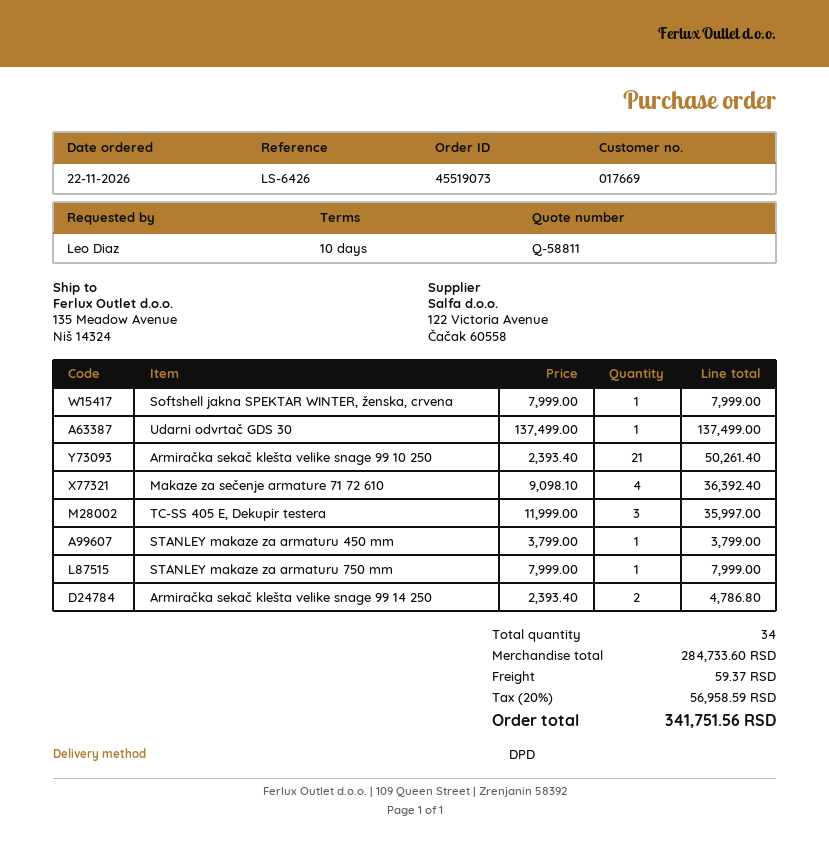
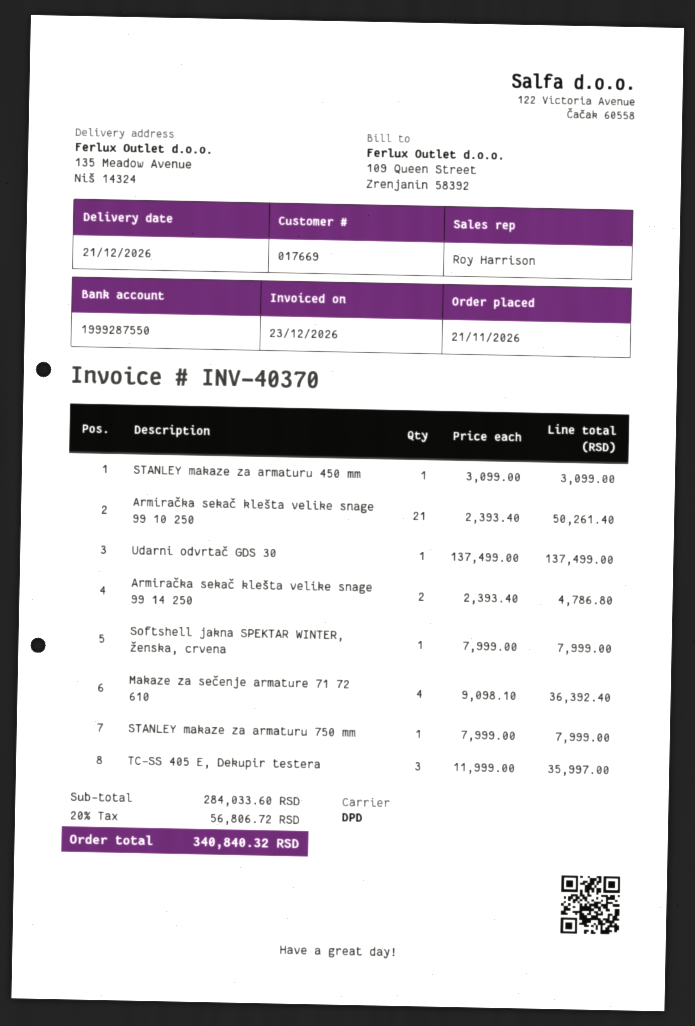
order date: 2026-11-22 -> 2026-11-21
STANLEY makaze za armaturu 450 mm: 1 x 3799.00 = 3799.00 -> 1 x 3099.00 = 3099.00
subtotal: 284733.60 -> 284033.60
shipping: 59.37 -> none
tax: 20% = 56958.59 -> 20% = 56806.72
total: 341751.56 -> 340840.32

